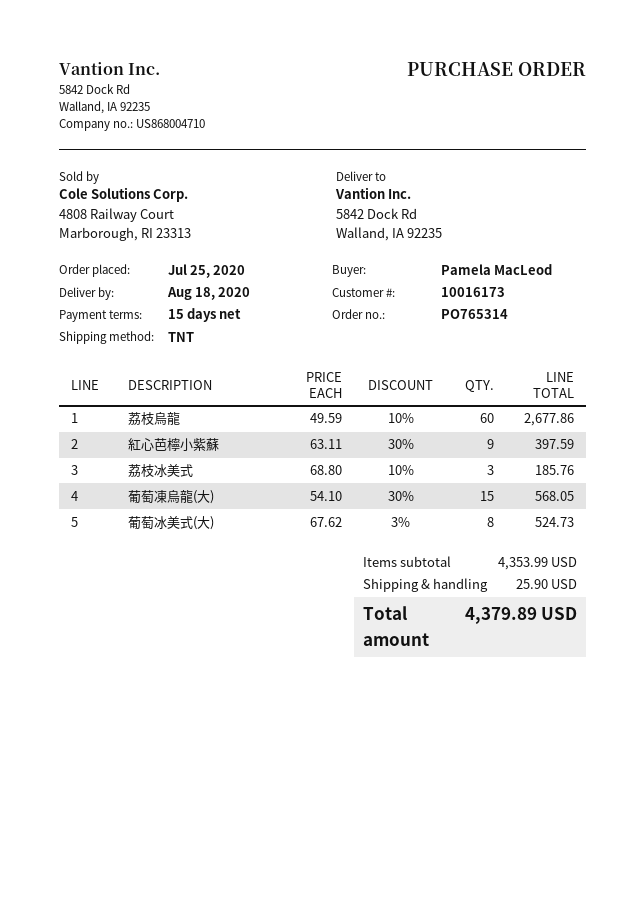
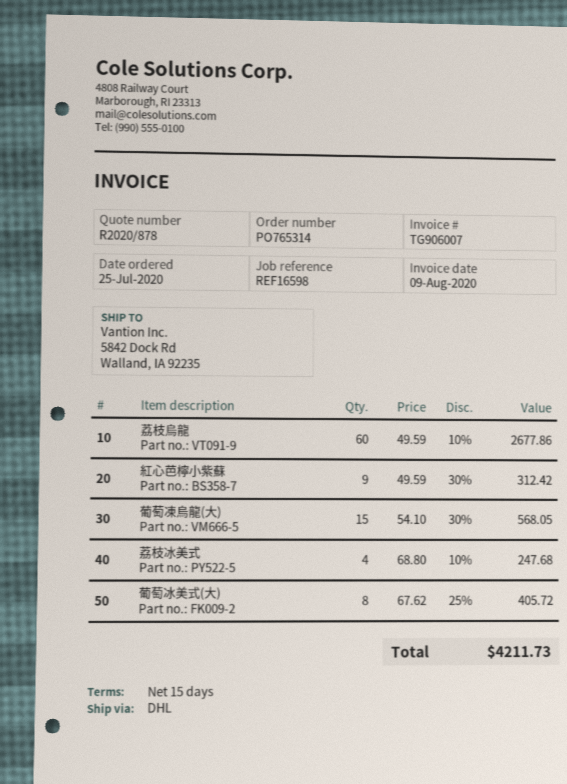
shipping method: TNT -> DHL
紅心芭檸小紫蘇: 9 x 63.11 - 30% = 397.59 -> 9 x 49.59 - 30% = 312.42
荔枝冰美式: 3 x 68.80 - 10% = 185.76 -> 4 x 68.80 - 10% = 247.68
葡萄冰美式(大): 8 x 67.62 - 3% = 524.73 -> 8 x 67.62 - 25% = 405.72
shipping: 25.90 -> none
total: 4379.89 -> 4211.73

